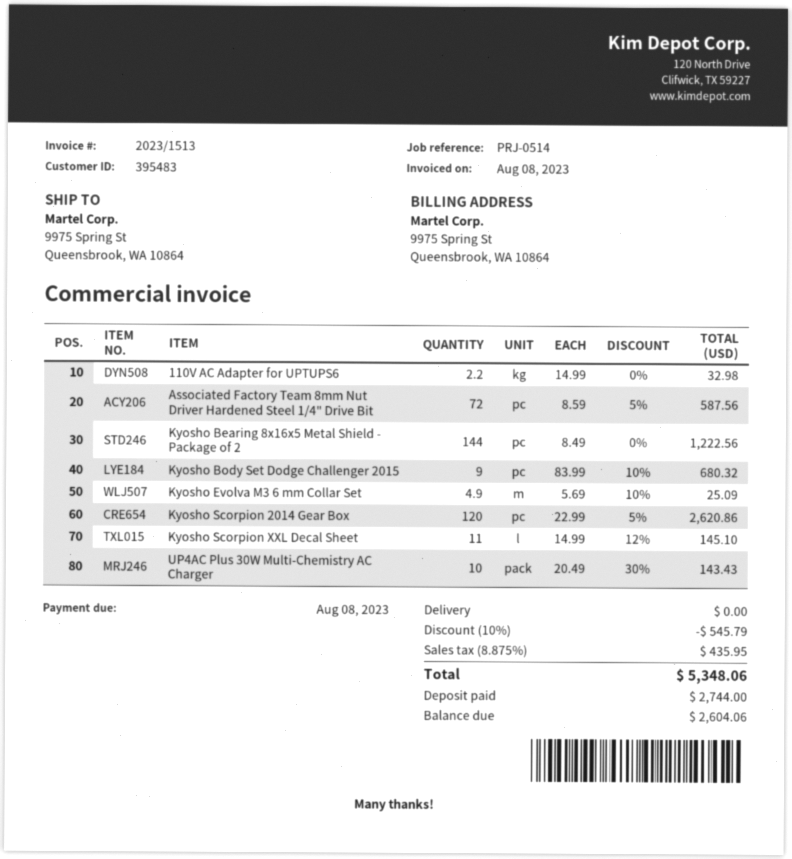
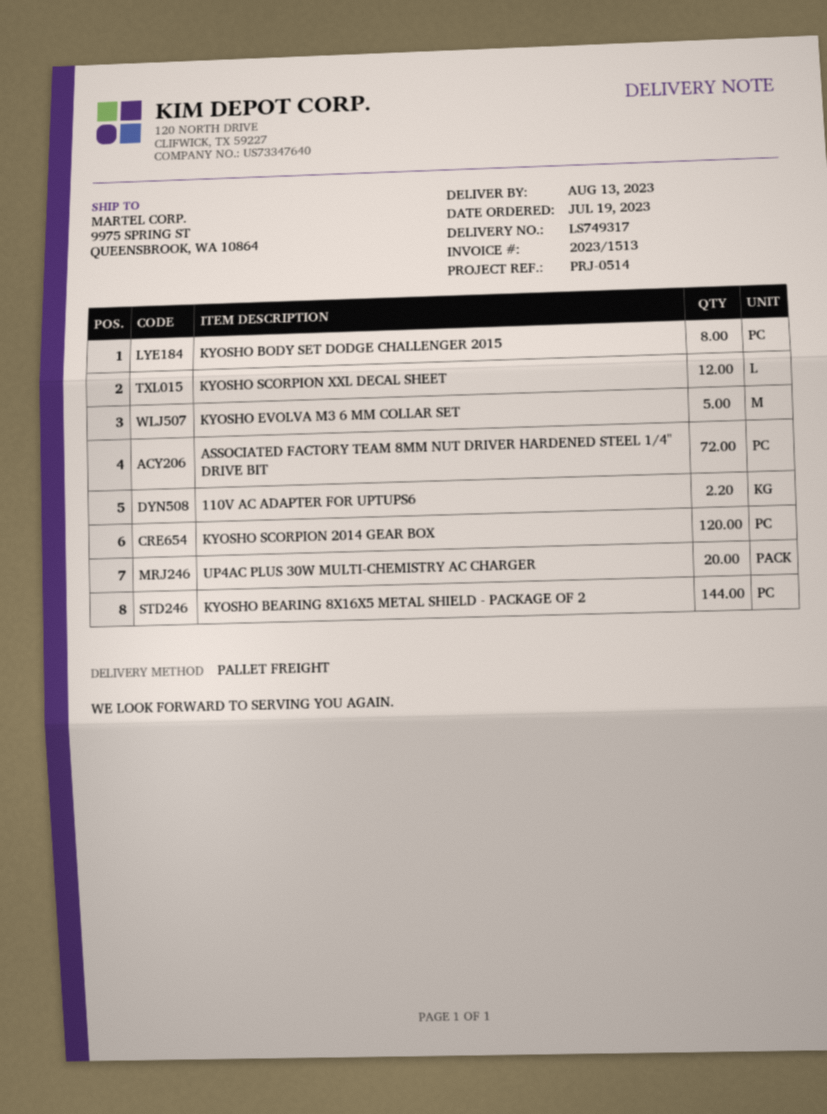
Kyosho Body Set Dodge Challenger 2015: 9 -> 8
Kyosho Evolva M3 6 mm Collar Set: 4.9 -> 5
Kyosho Scorpion XXL Decal Sheet: 11 -> 12
UP4AC Plus 30W Multi-Chemistry AC Charger: 10 -> 20

